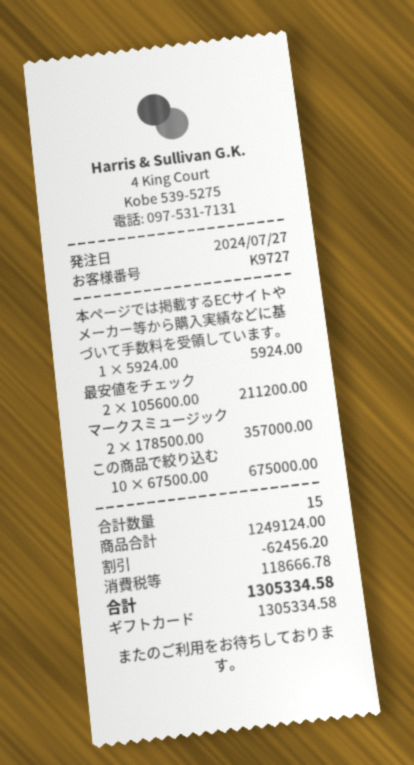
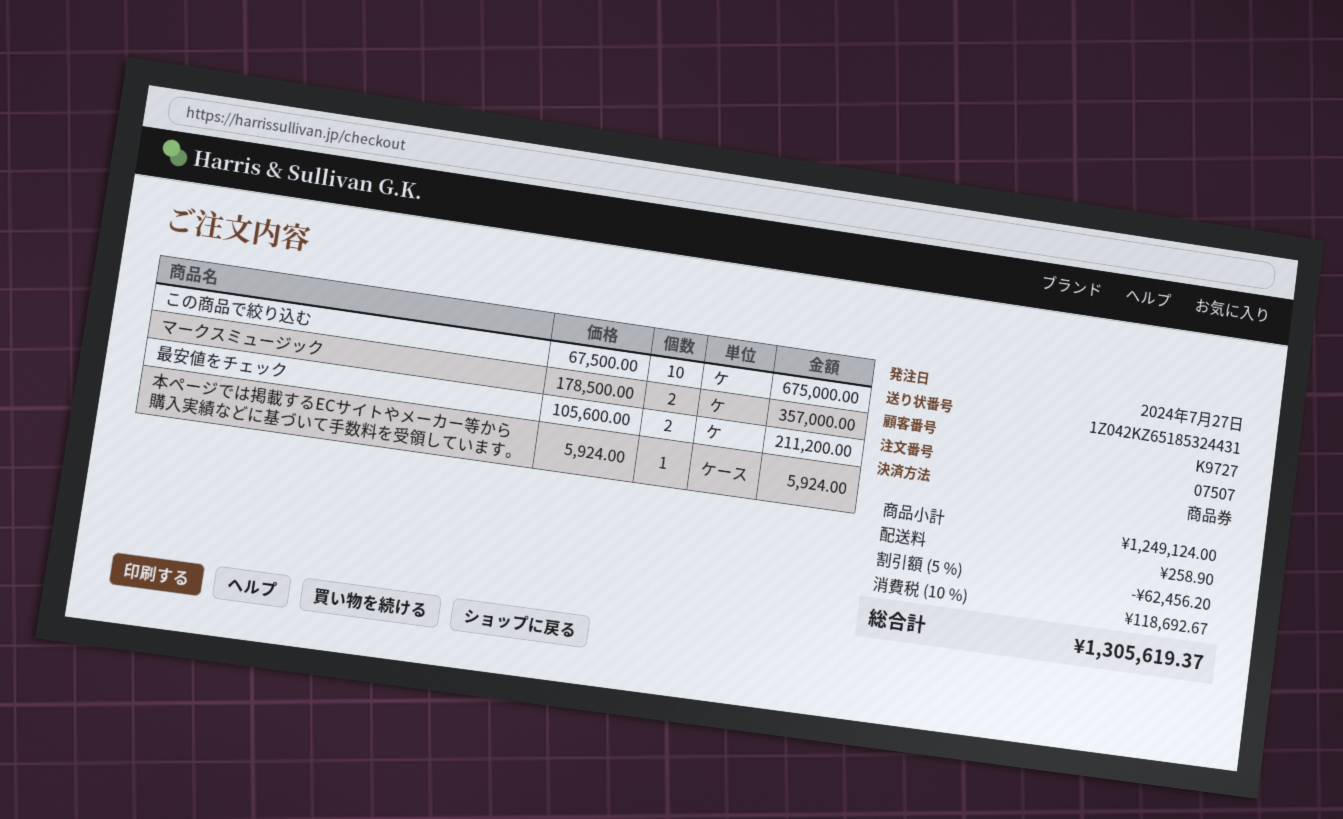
shipping: none -> 258.90
tax: 118666.78 -> 118692.67
total: 1305334.58 -> 1305619.37

